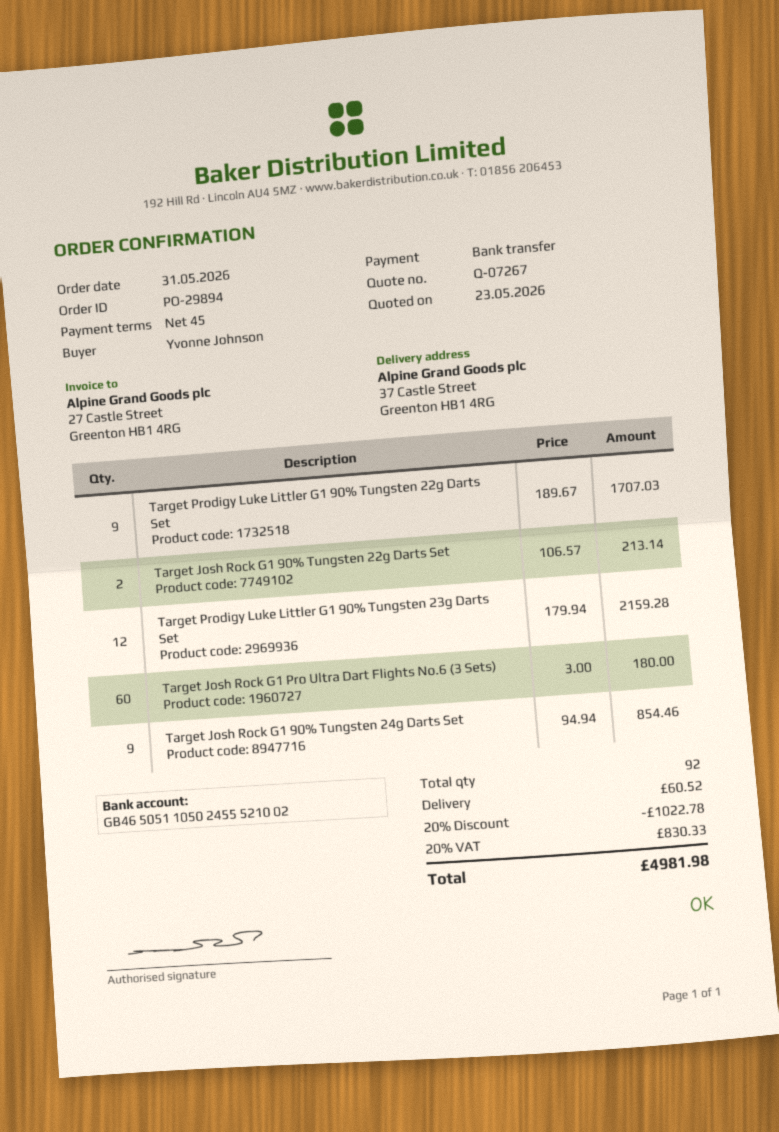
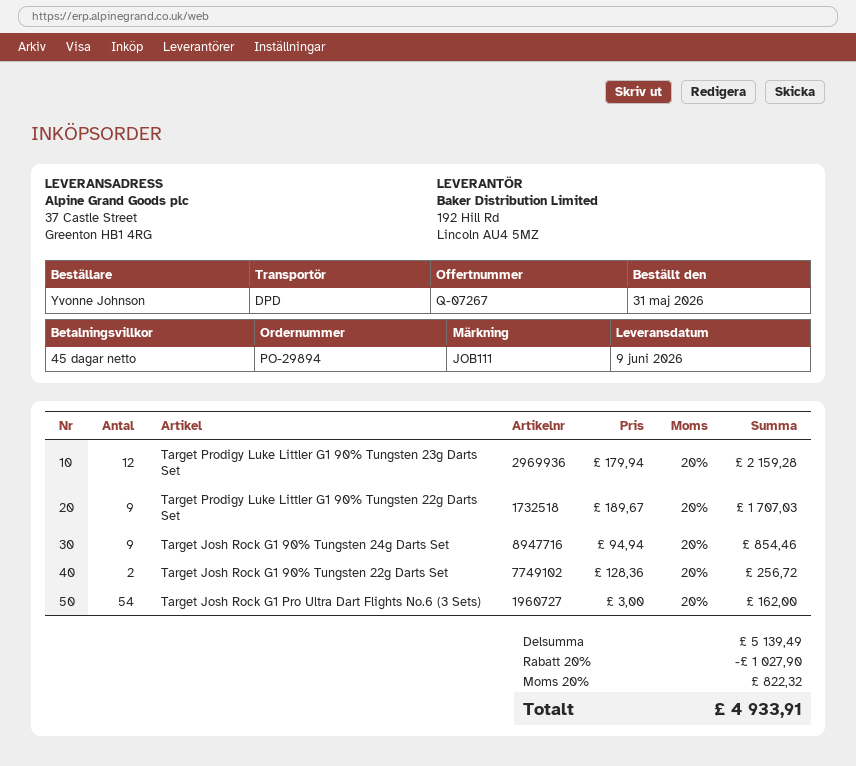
Target Josh Rock G1 90% Tungsten 22g Darts Set: 2 x 106.57 = 213.14 -> 2 x 128.36 = 256.72
Target Josh Rock G1 Pro Ultra Dart Flights No.6 (3 Sets): 60 x 3.00 = 180.00 -> 54 x 3.00 = 162.00
discount: 20% = 1022.78 -> 20% = 1027.90
shipping: 60.52 -> none
tax: 20% = 830.33 -> 20% = 822.32
total: 4981.98 -> 4933.91

